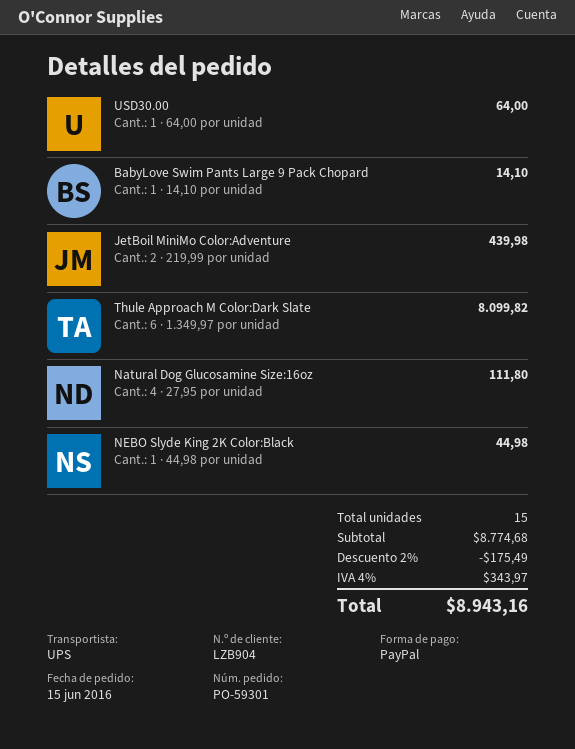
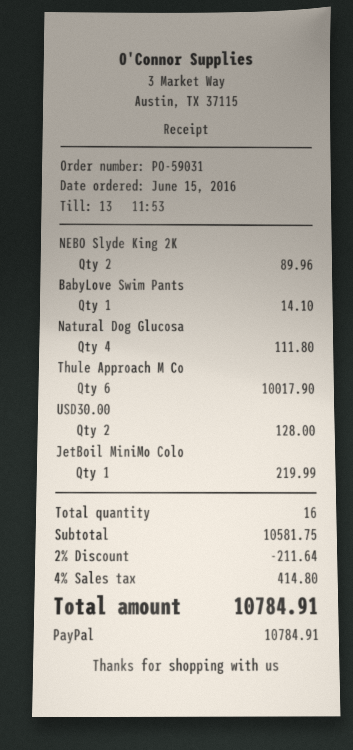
order number: PO-59301 -> PO-59031
USD30.00: 1 for 64.00 -> 2 for 128.00
JetBoil MiniMo Color:Adventure: 2 for 439.98 -> 1 for 219.99
Thule Approach M Color:Dark Slate: 6 for 8099.82 -> 6 for 10017.90
NEBO Slyde King 2K Color:Black: 1 for 44.98 -> 2 for 89.96
total quantity: 15 -> 16
subtotal: 8774.68 -> 10581.75
discount: 2% = 175.49 -> 2% = 211.64
tax: 4% = 343.97 -> 4% = 414.80
total: 8943.16 -> 10784.91

